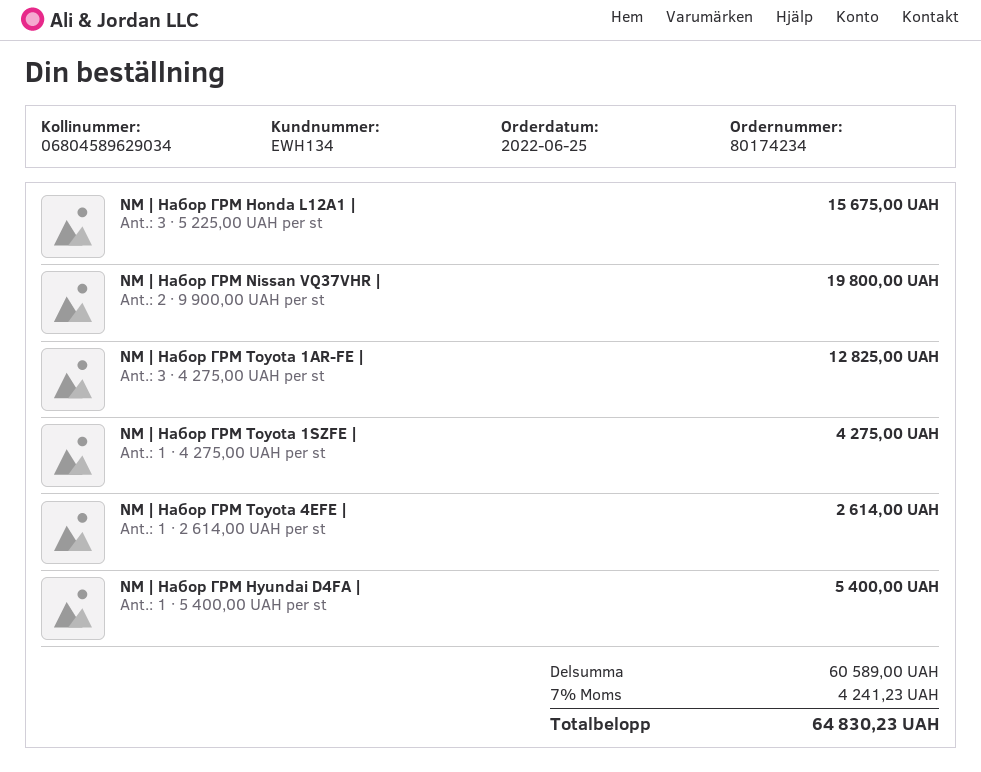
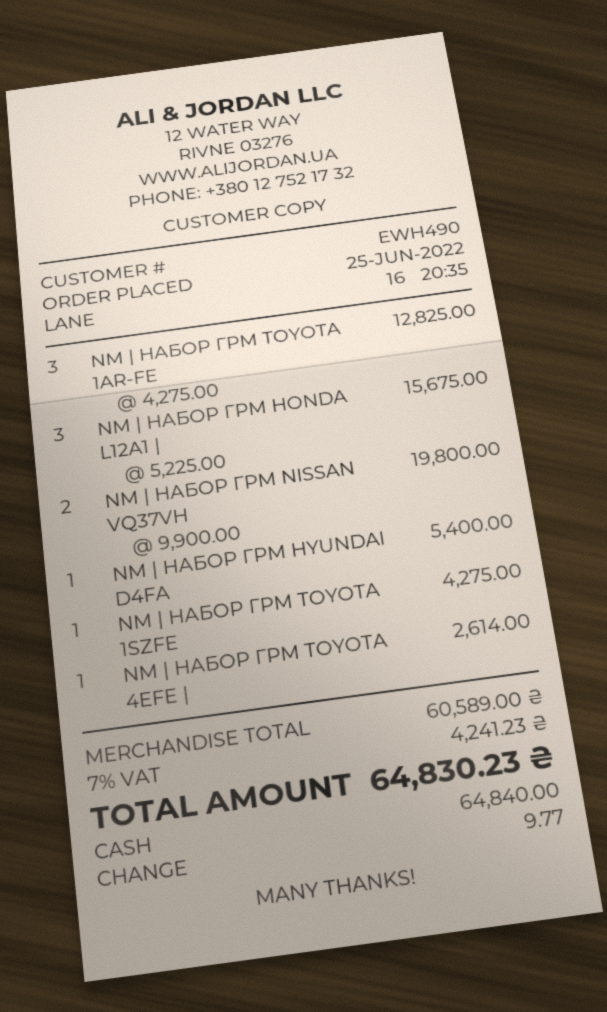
customer number: EWH134 -> EWH490

